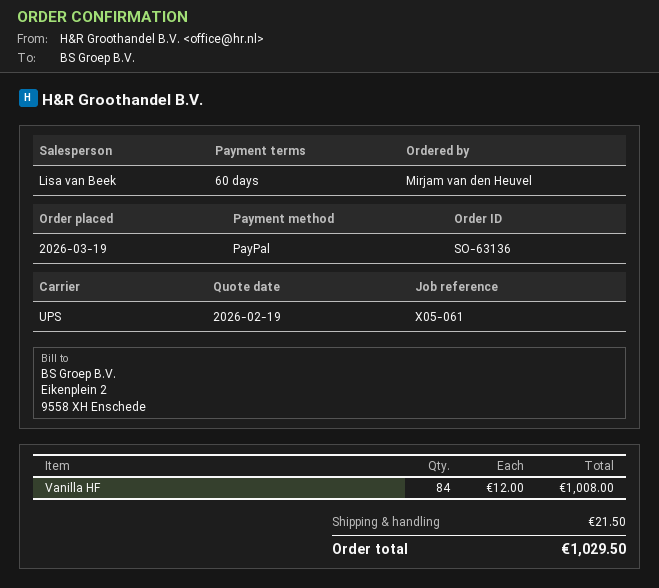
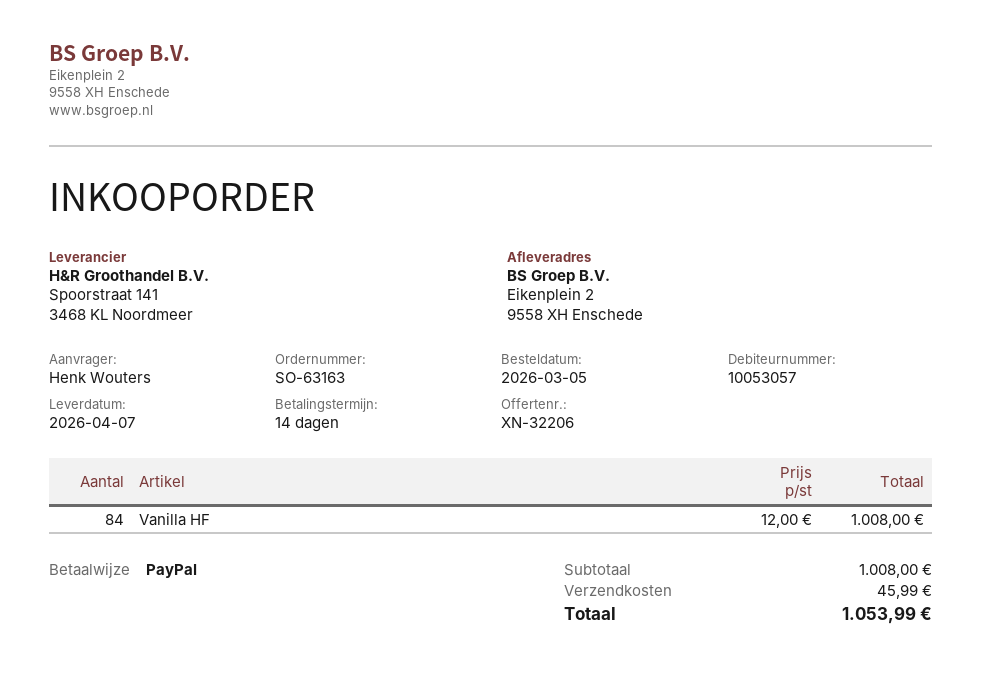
order number: SO-63136 -> SO-63163
order date: 2026-03-19 -> 2026-03-05
payment terms: 60 days -> 14 days
ordered by: Mirjam van den Heuvel -> Henk Wouters
shipping: 21.50 -> 45.99
total: 1029.50 -> 1053.99

